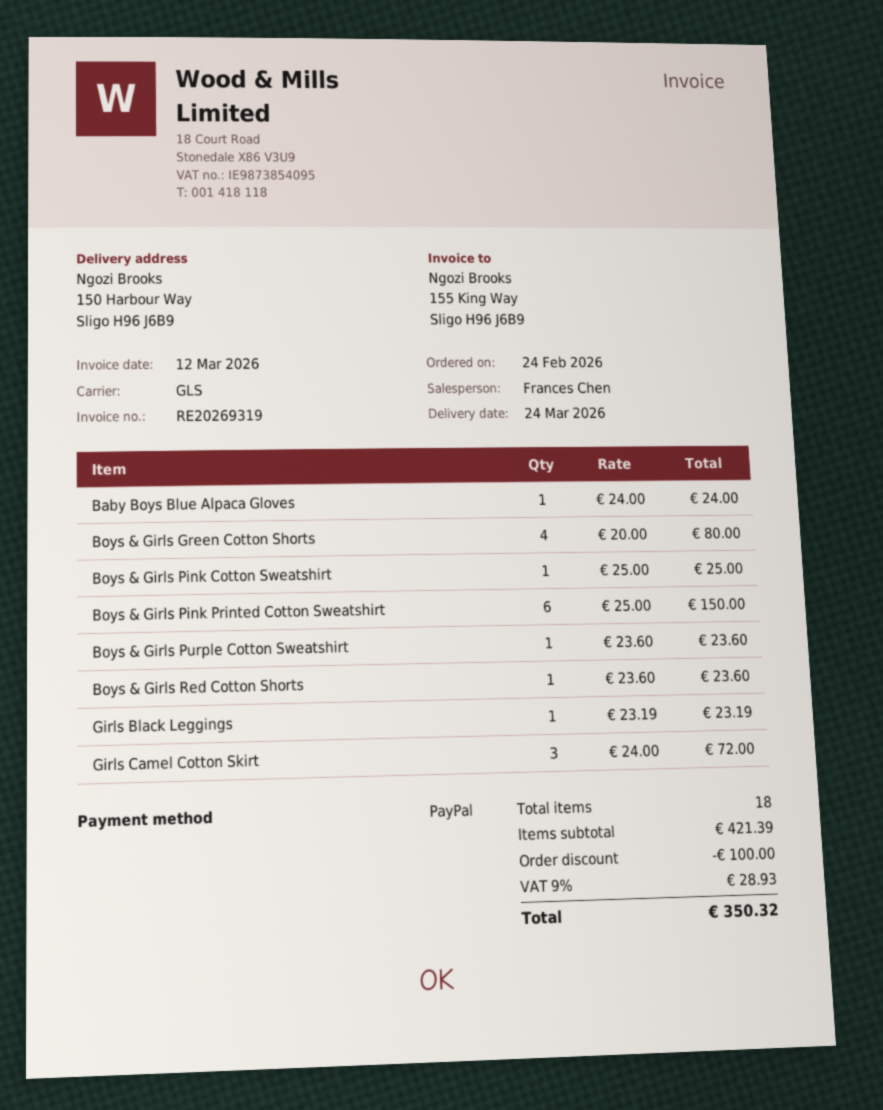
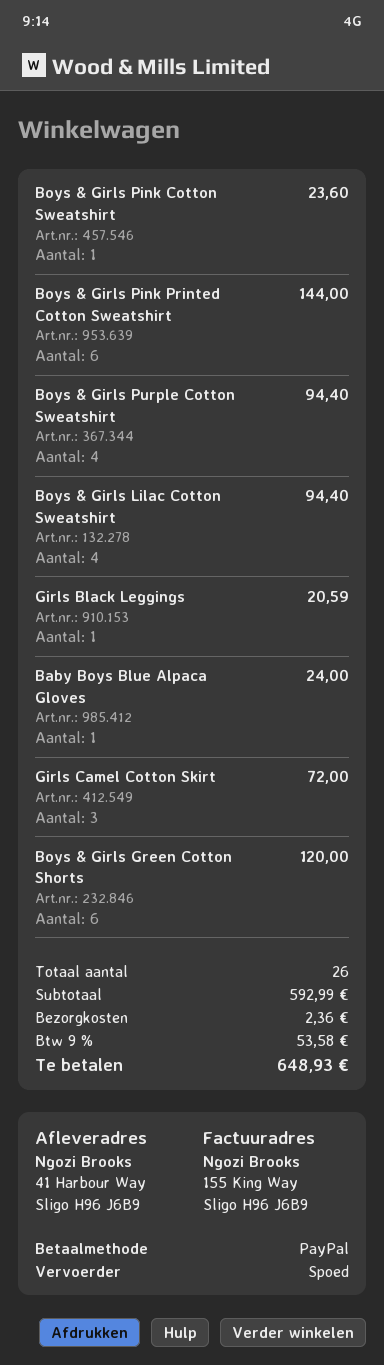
shipping method: GLS -> express
ship to: 150 Harbour Way, Sligo H96 J6B9 -> 41 Harbour Way, Sligo H96 J6B9
Boys & Girls Green Cotton Shorts: 4 for 80.00 -> 6 for 120.00
Boys & Girls Pink Cotton Sweatshirt: 1 for 25.00 -> 1 for 23.60
Boys & Girls Pink Printed Cotton Sweatshirt: 6 for 150.00 -> 6 for 144.00
Boys & Girls Purple Cotton Sweatshirt: 1 for 23.60 -> 4 for 94.40
Boys & Girls Red Cotton Shorts: 1 for 23.60 -> none
Girls Black Leggings: 1 for 23.19 -> 1 for 20.59
Boys & Girls Lilac Cotton Sweatshirt: none -> 4 for 94.40
total quantity: 18 -> 26
subtotal: 421.39 -> 592.99
discount: 100.00 -> none
shipping: none -> 2.36
tax: 9% = 28.93 -> 9% = 53.58
total: 350.32 -> 648.93

